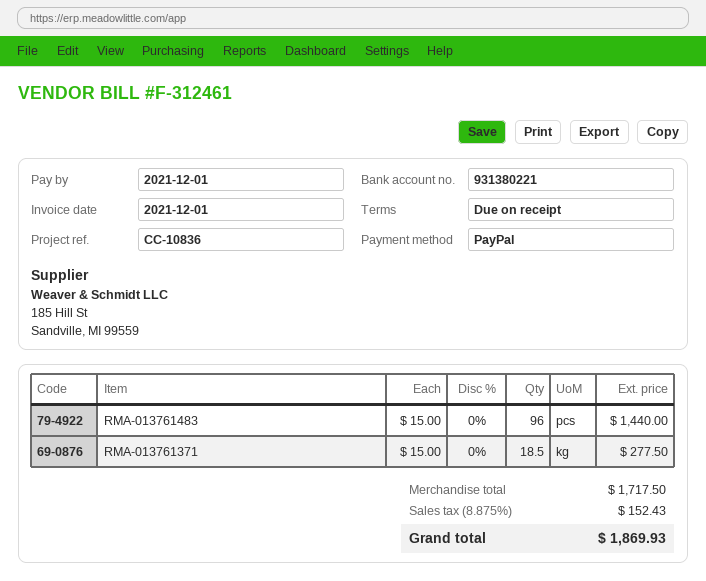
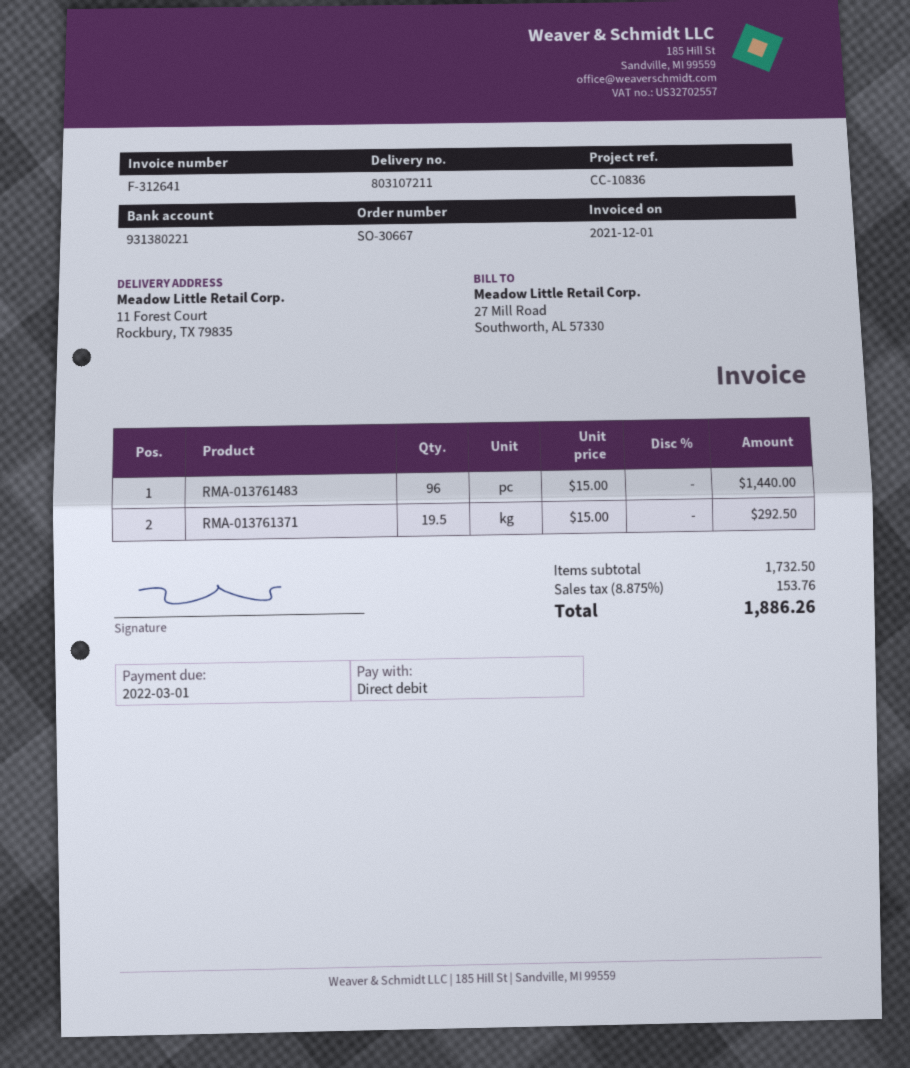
invoice number: F-312461 -> F-312641
due date: 2021-12-01 -> 2022-03-01
payment method: PayPal -> direct debit
RMA-013761371: 18.5 x 15.00 = 277.50 -> 19.5 x 15.00 = 292.50
subtotal: 1717.50 -> 1732.50
tax: 8.875% = 152.43 -> 8.875% = 153.76
total: 1869.93 -> 1886.26

